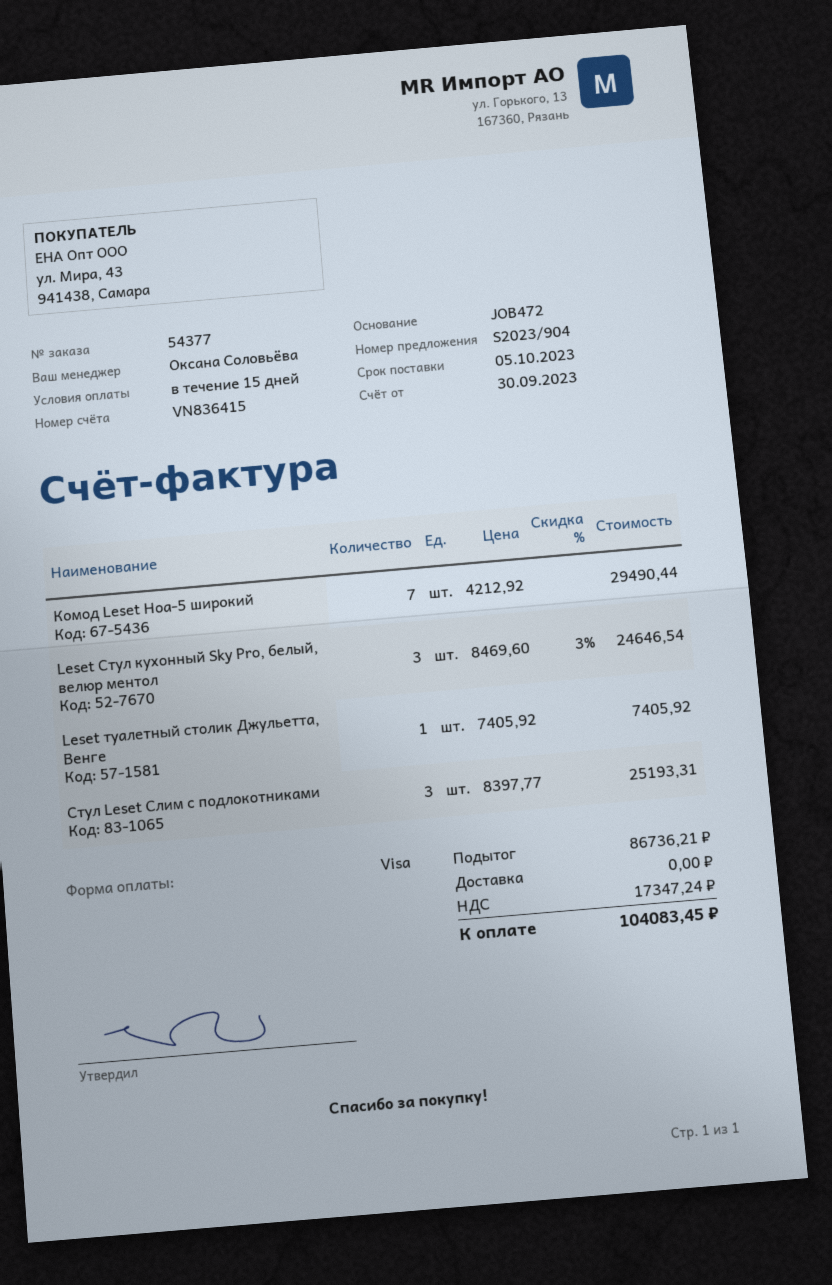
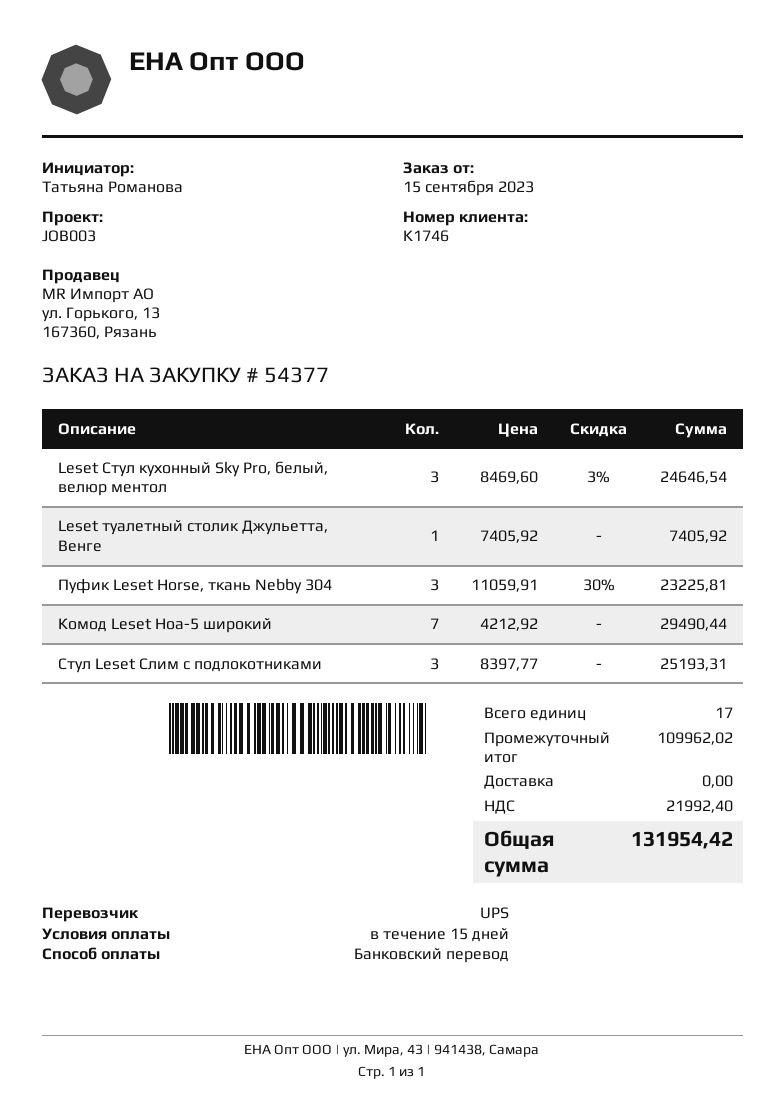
reference: JOB472 -> JOB003
payment method: Visa -> bank transfer
Пуфик Leset Horse, ткань Nebby 304: none -> 3 x 11059.91 - 30% = 23225.81
subtotal: 86736.21 -> 109962.02
tax: 17347.24 -> 21992.40
total: 104083.45 -> 131954.42

